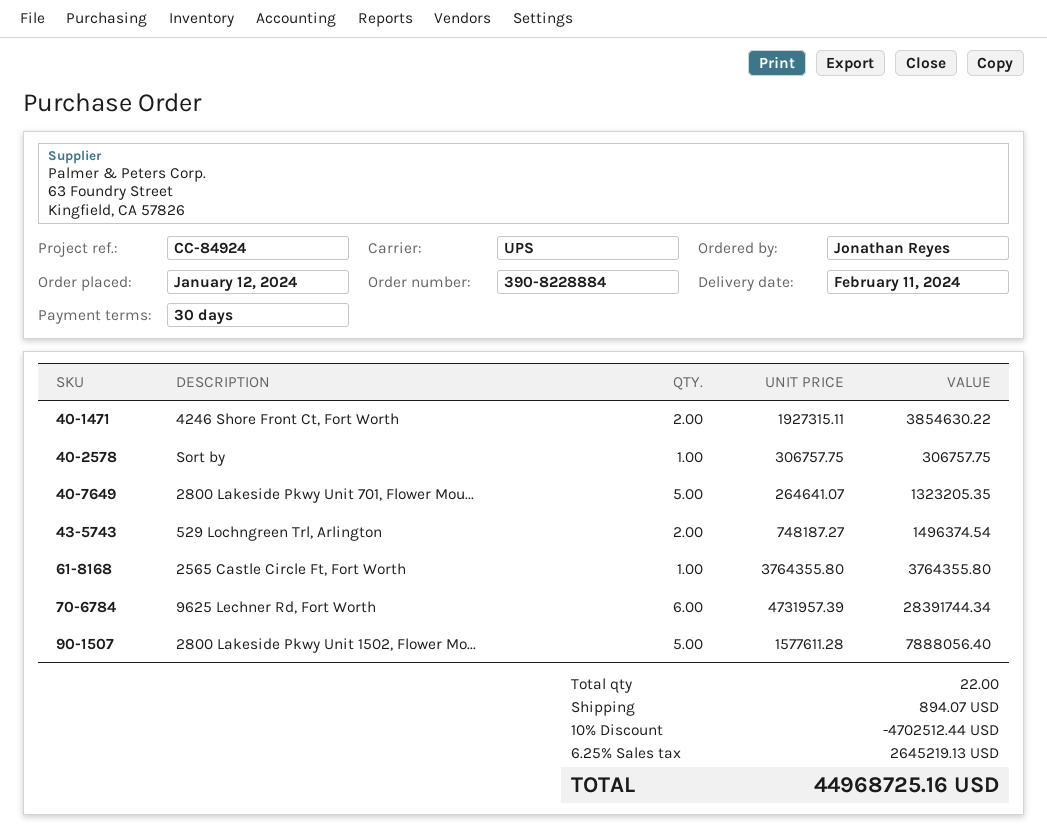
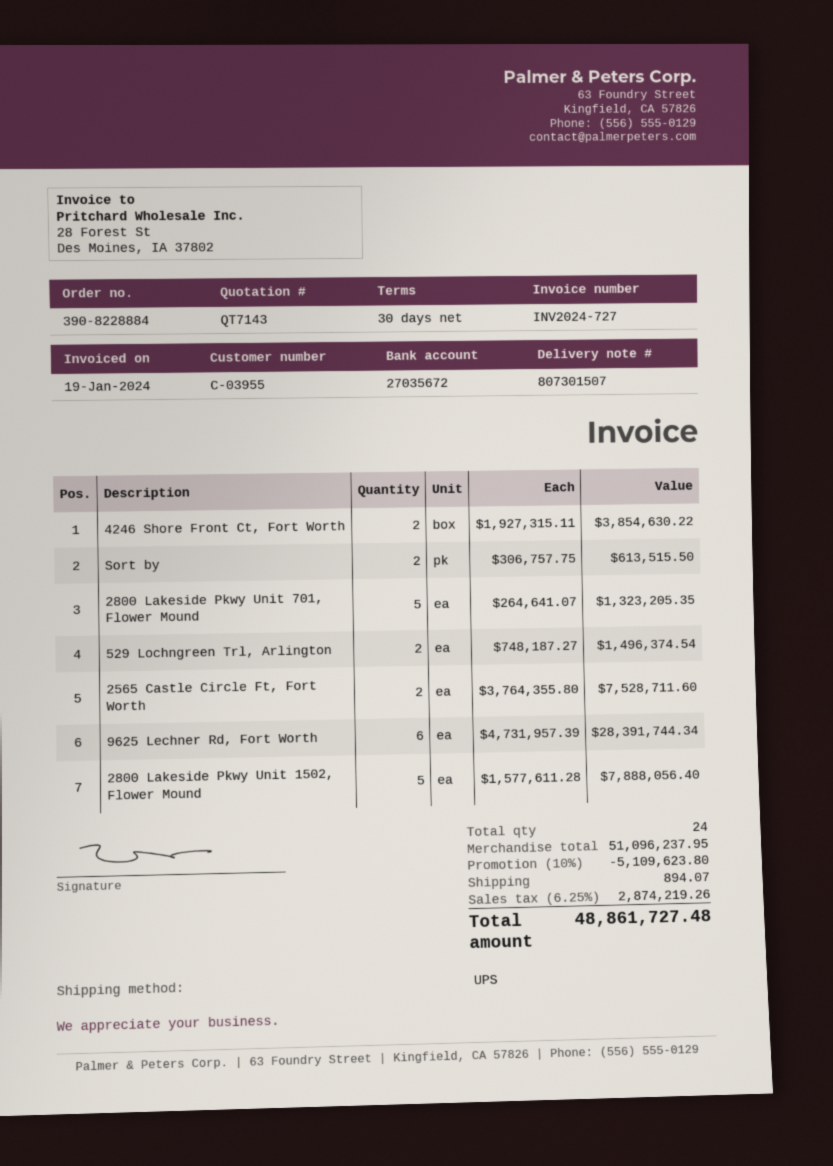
Sort by: 1 x 306757.75 = 306757.75 -> 2 x 306757.75 = 613515.50
2565 Castle Circle Ft, Fort Worth: 1 x 3764355.80 = 3764355.80 -> 2 x 3764355.80 = 7528711.60
total quantity: 22 -> 24
discount: 10% = 4702512.44 -> 10% = 5109623.80
tax: 6.25% = 2645219.13 -> 6.25% = 2874219.26
total: 44968725.16 -> 48861727.48

